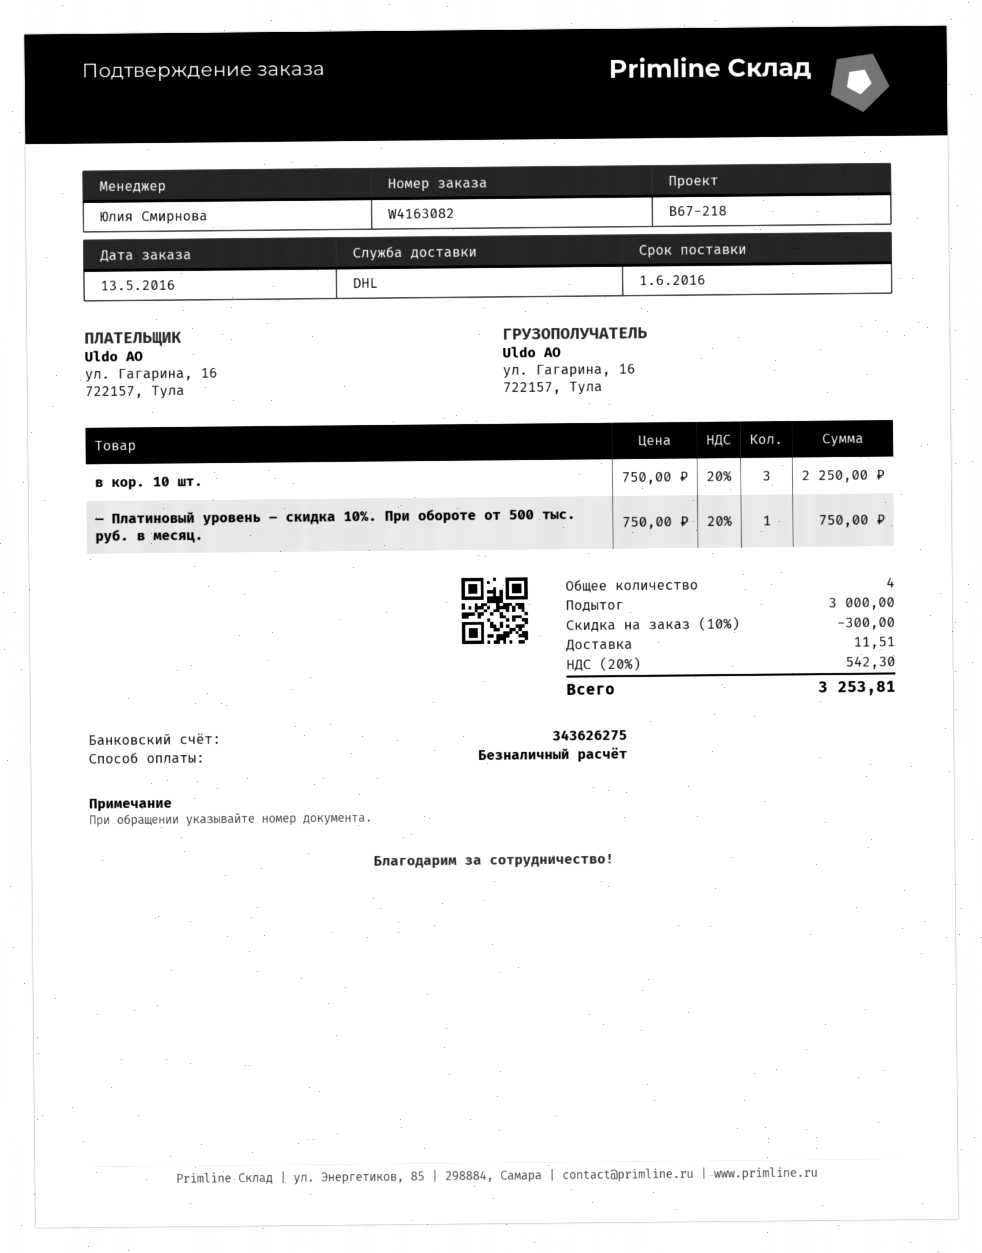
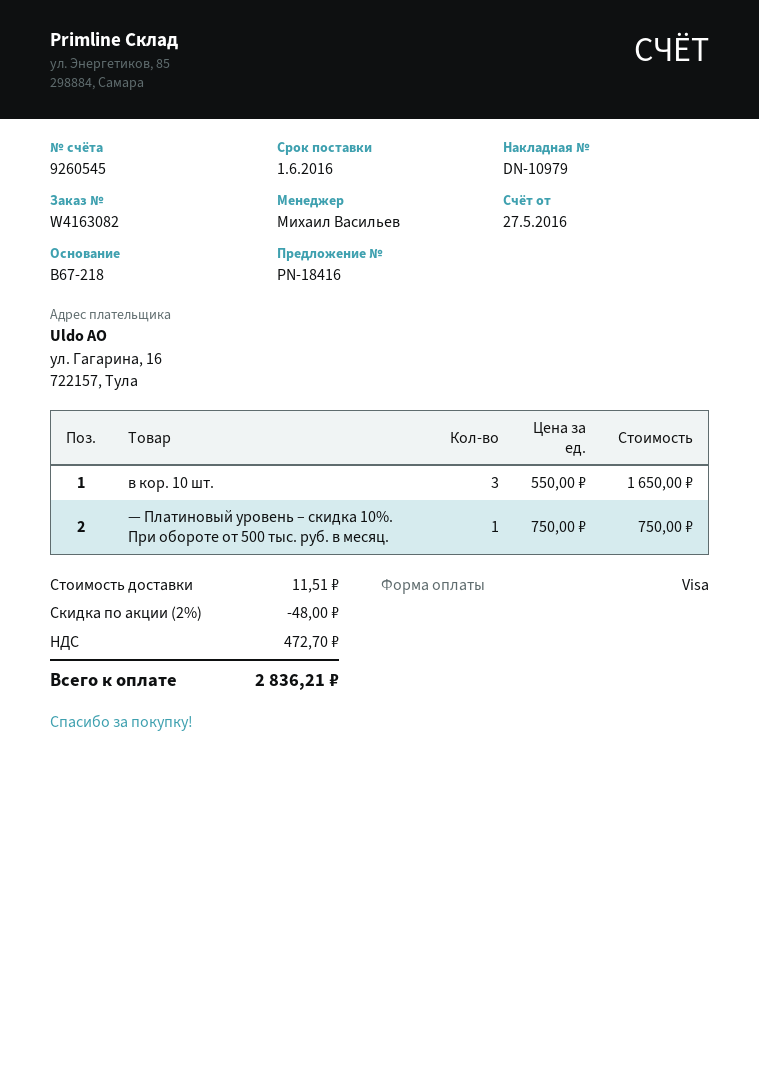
sales rep: Юлия Смирнова -> Михаил Васильев
payment method: bank transfer -> Visa
в кор. 10 шт.: 3 x 750.00 = 2250.00 -> 3 x 550.00 = 1650.00
discount: 10% = 300.00 -> 2% = 48.00
tax: 542.30 -> 472.70
total: 3253.81 -> 2836.21

